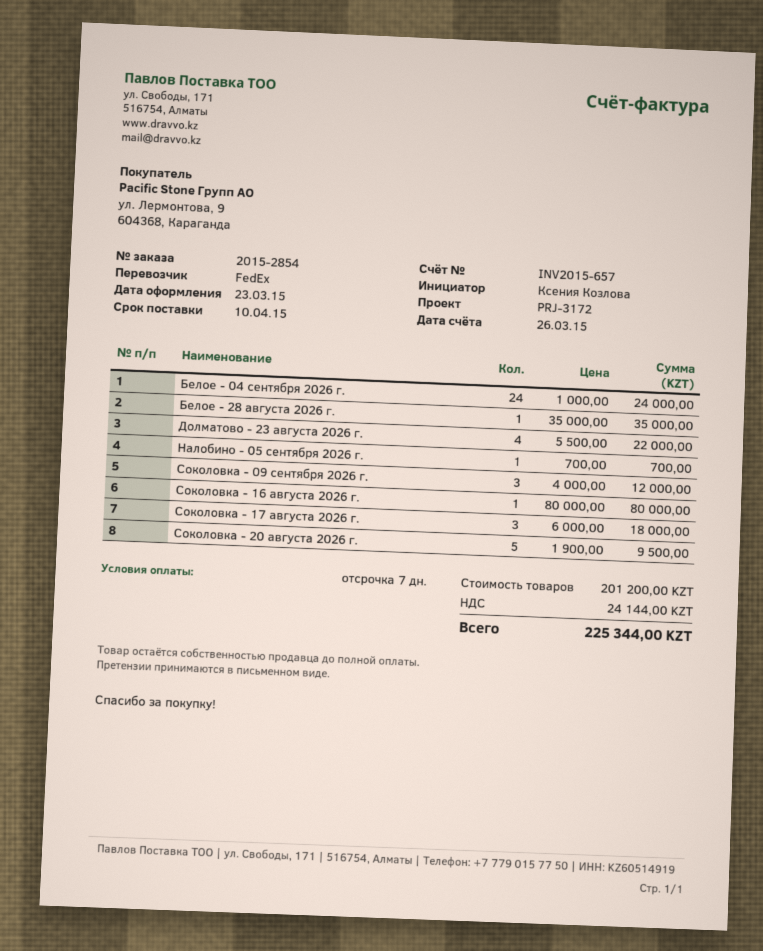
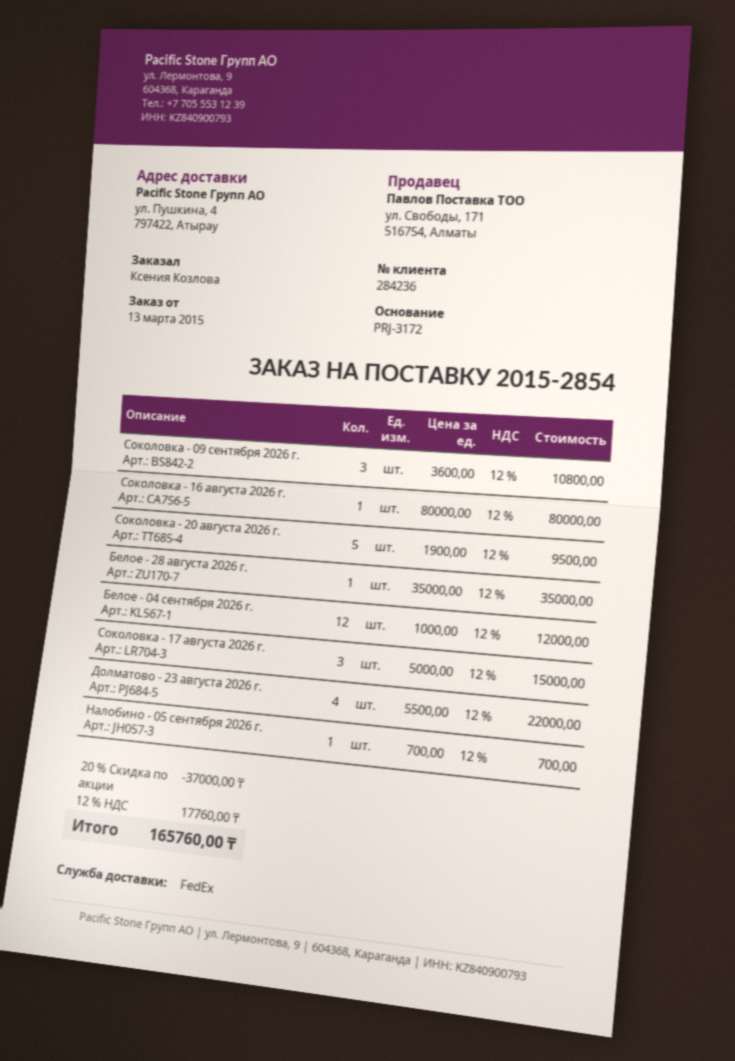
order date: 2015-03-23 -> 2015-03-13
Белое - 04 сентября 2026 г.: 24 x 1000.00 = 24000.00 -> 12 x 1000.00 = 12000.00
Соколовка - 09 сентября 2026 г.: 3 x 4000.00 = 12000.00 -> 3 x 3600.00 = 10800.00
Соколовка - 17 августа 2026 г.: 3 x 6000.00 = 18000.00 -> 3 x 5000.00 = 15000.00
discount: none -> 20% = 37000.00
tax: 24144.00 -> 17760.00
total: 225344.00 -> 165760.00

